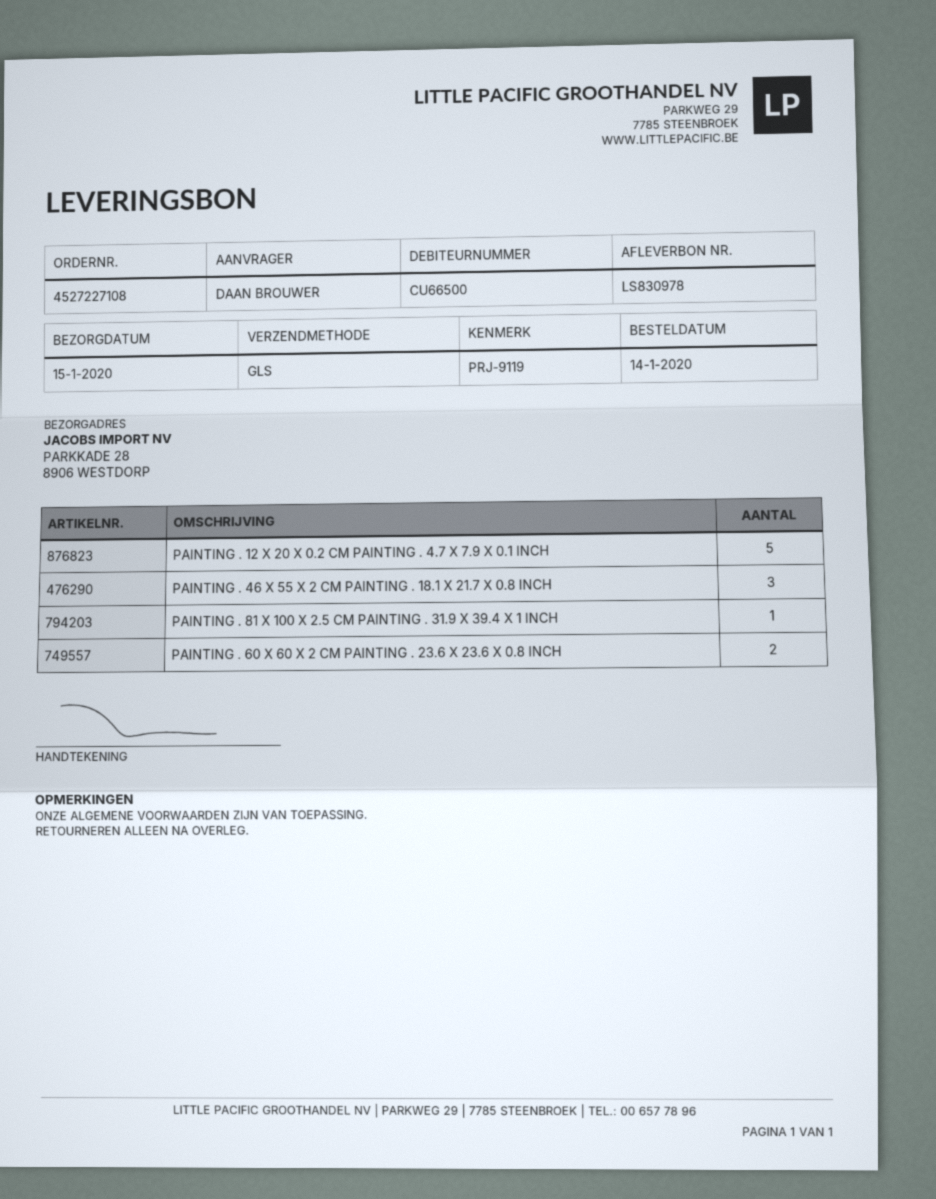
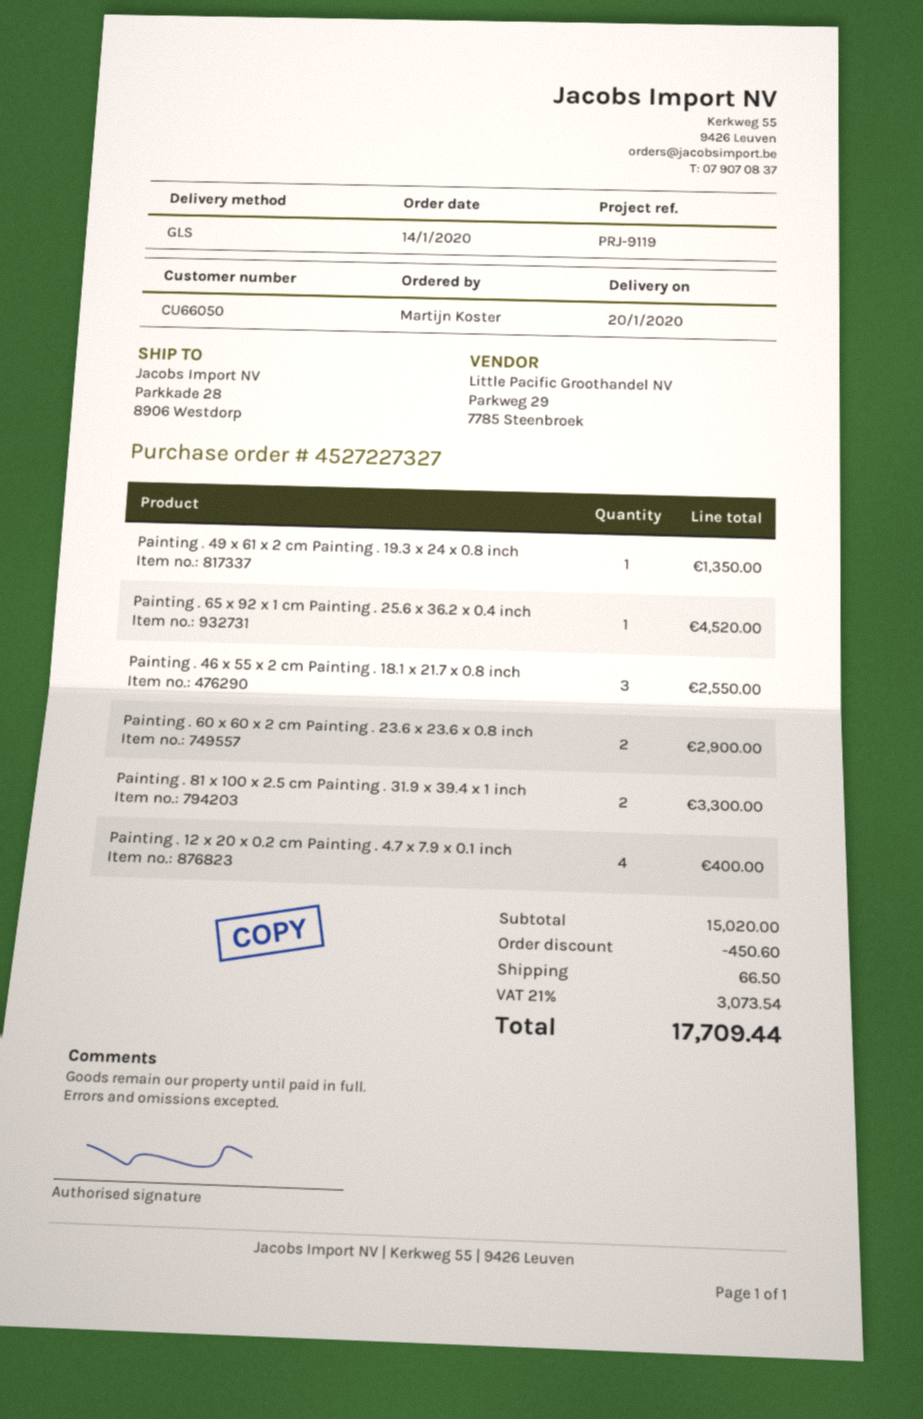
order number: 4527227108 -> 4527227327
delivery date: 2020-01-15 -> 2020-01-20
customer number: CU66500 -> CU66050
ordered by: DAAN BROUWER -> Martijn Koster
PAINTING . 12 X 20 X 0.2 CM PAINTING . 4.7 X 7.9 X 0.1 INCH: 5 -> 4
PAINTING . 81 X 100 X 2.5 CM PAINTING . 31.9 X 39.4 X 1 INCH: 1 -> 2
Painting . 49 x 61 x 2 cm Painting . 19.3 x 24 x 0.8 inch: none -> 1
Painting . 65 x 92 x 1 cm Painting . 25.6 x 36.2 x 0.4 inch: none -> 1

